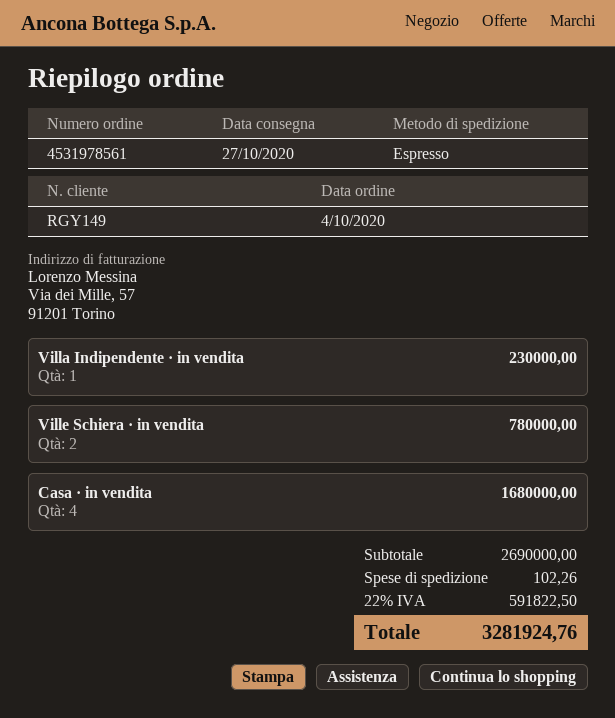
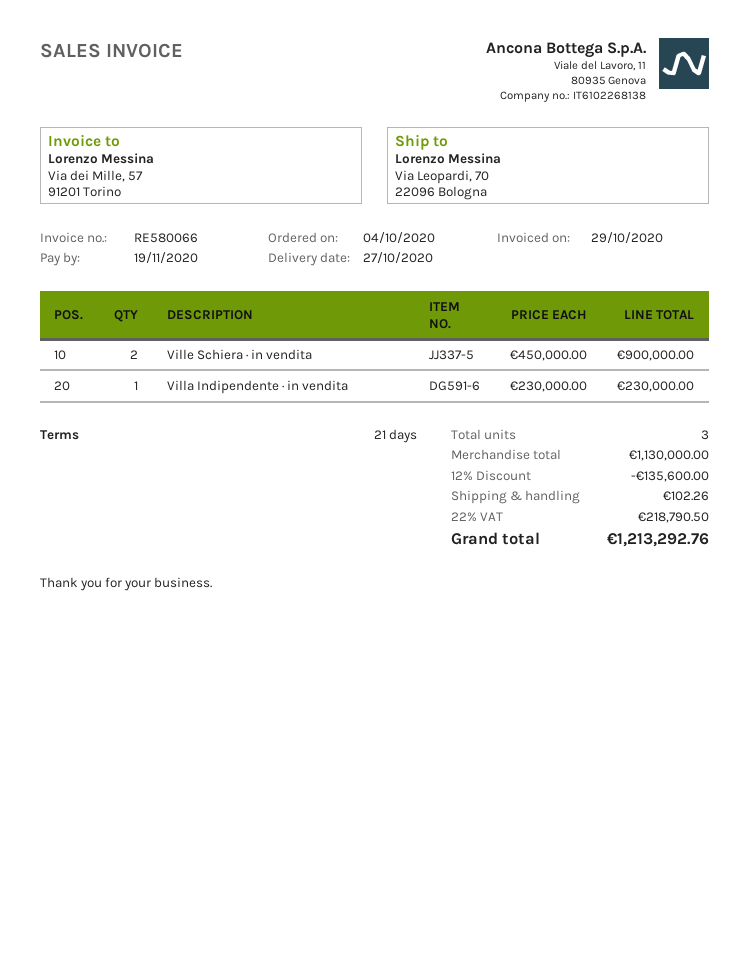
Ville Schiera · in vendita: 2 for 780000.00 -> 2 for 900000.00
Casa · in vendita: 4 for 1680000.00 -> none
subtotal: 2690000.00 -> 1130000.00
discount: none -> 12% = 135600.00
tax: 22% = 591822.50 -> 22% = 218790.50
total: 3281924.76 -> 1213292.76

